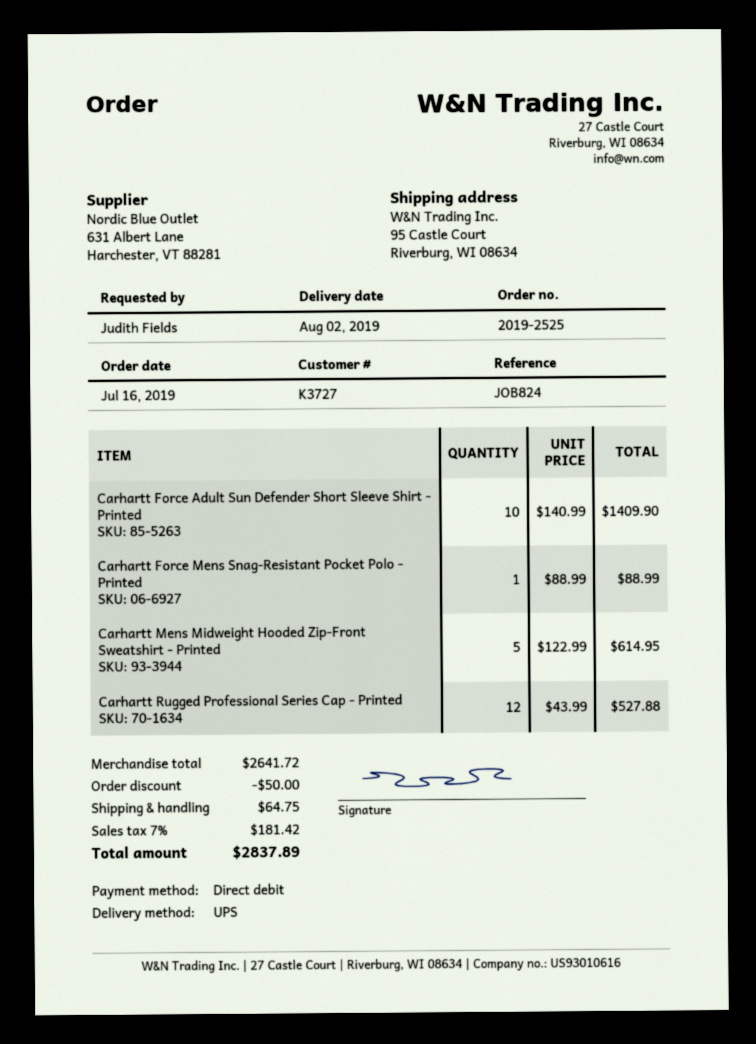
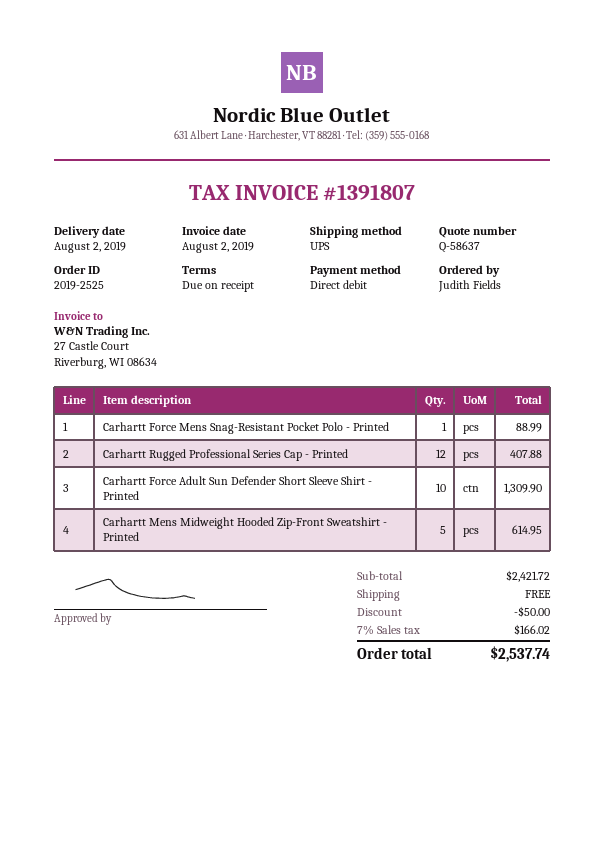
Carhartt Force Adult Sun Defender Short Sleeve Shirt - Printed: 10 for 1409.90 -> 10 for 1309.90
Carhartt Rugged Professional Series Cap - Printed: 12 for 527.88 -> 12 for 407.88
subtotal: 2641.72 -> 2421.72
shipping: 64.75 -> 0.00
tax: 7% = 181.42 -> 7% = 166.02
total: 2837.89 -> 2537.74

